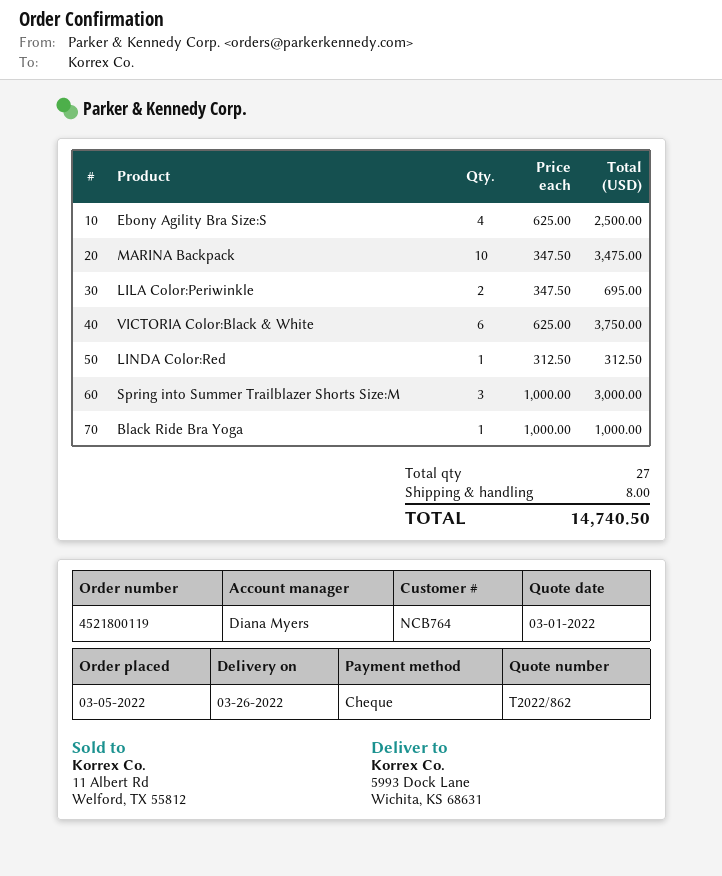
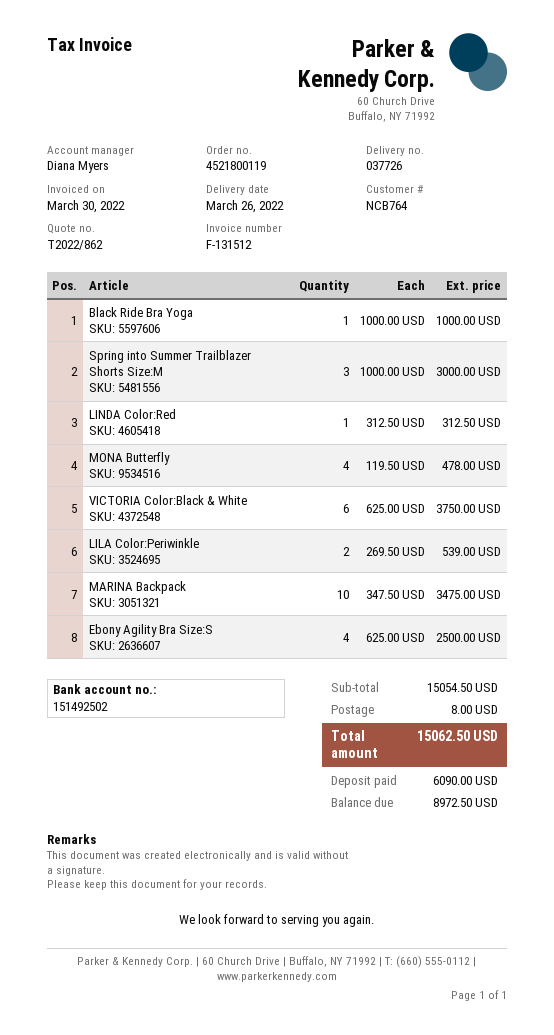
LILA Color:Periwinkle: 2 x 347.50 = 695.00 -> 2 x 269.50 = 539.00
MONA Butterfly: none -> 4 x 119.50 = 478.00
total: 14740.50 -> 15062.50

